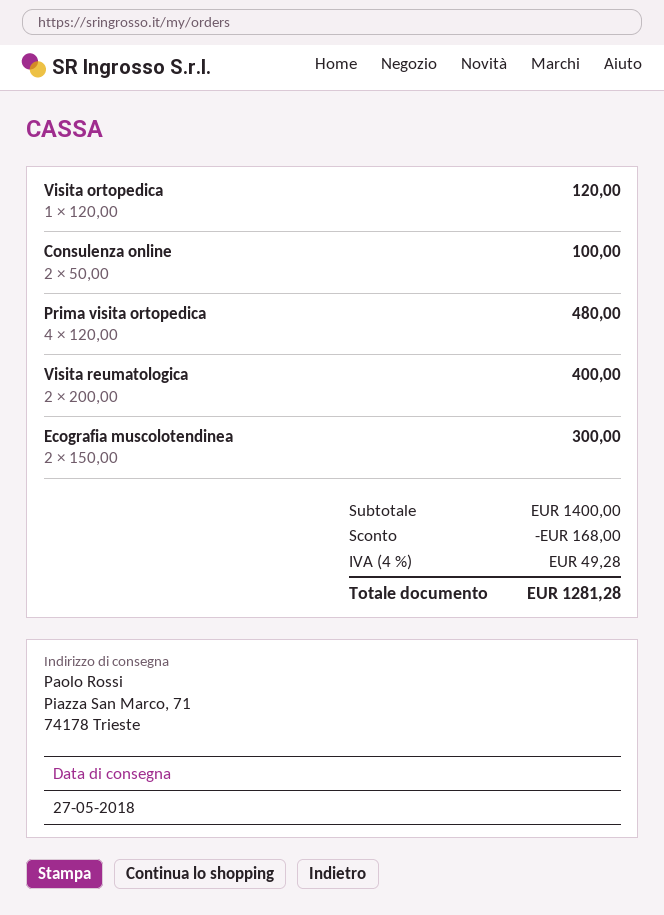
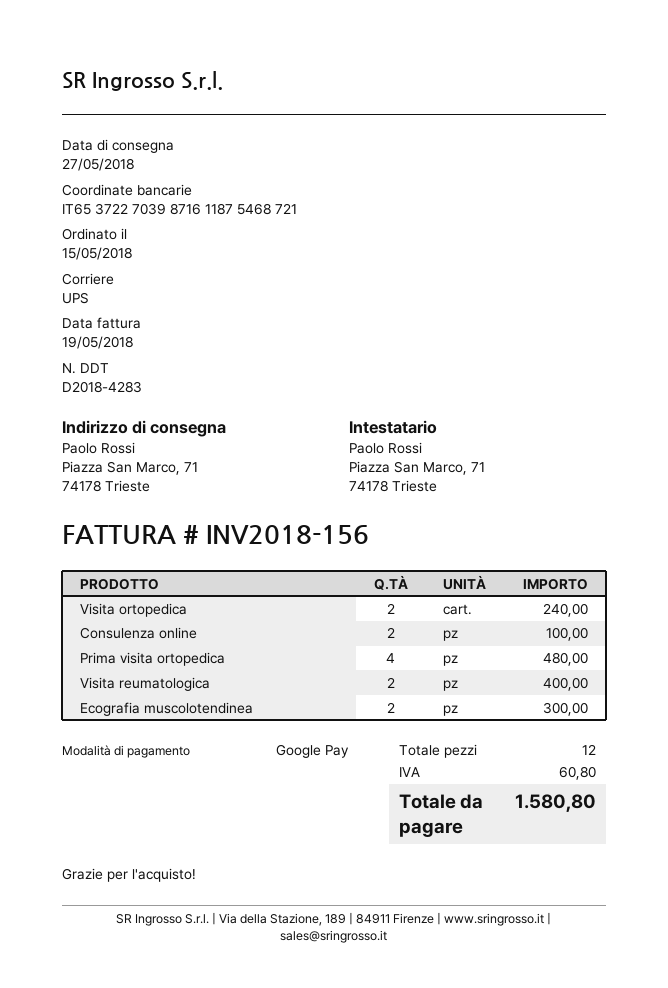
Visita ortopedica: 1 for 120.00 -> 2 for 240.00
discount: 168.00 -> none
tax: 49.28 -> 60.80
total: 1281.28 -> 1580.80

